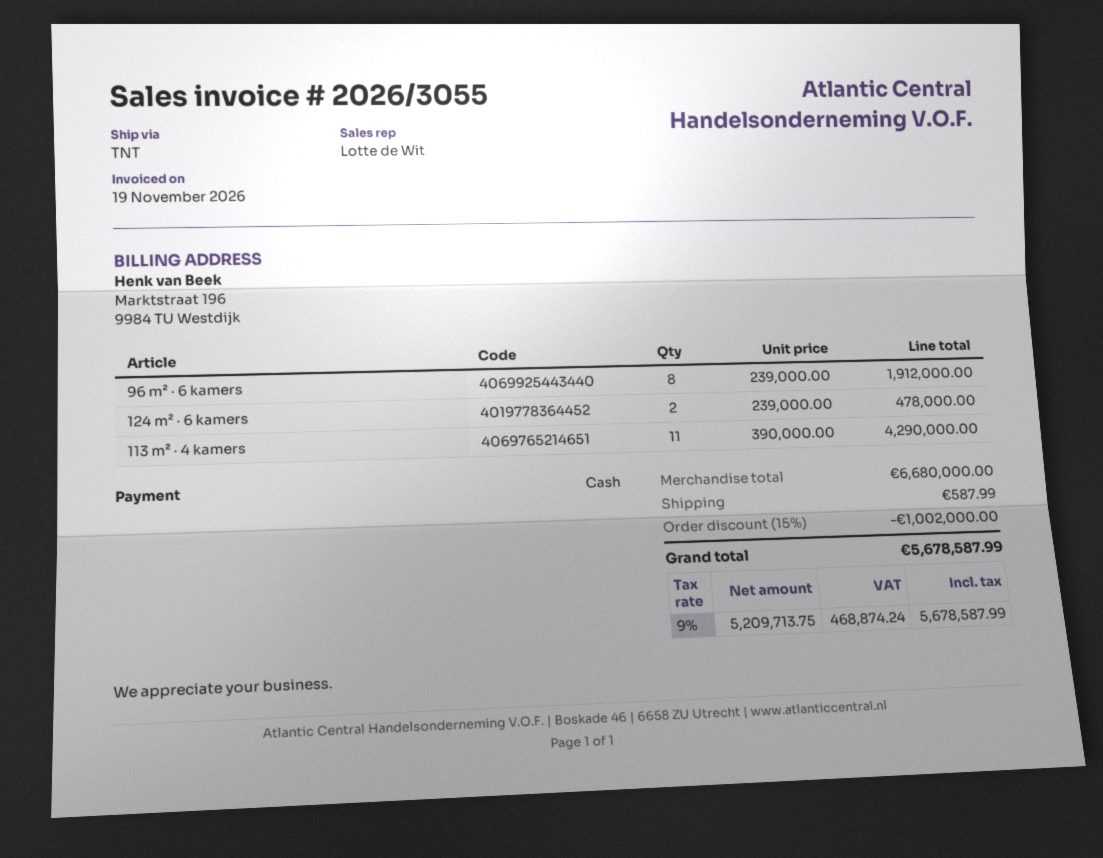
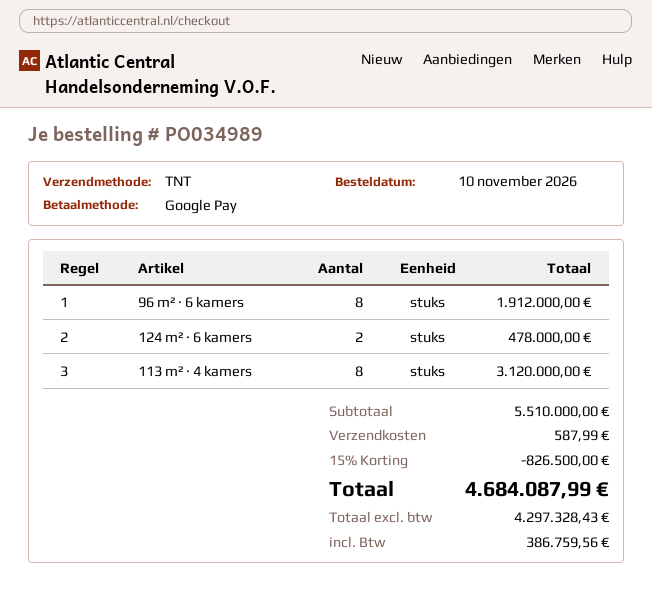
payment method: cash -> Google Pay
113 m² · 4 kamers: 11 for 4290000.00 -> 8 for 3120000.00
subtotal: 6680000.00 -> 5510000.00
discount: 15% = 1002000.00 -> 15% = 826500.00
net: 5209713.75 -> 4297328.43
tax: 468874.24 -> 386759.56
total: 5678587.99 -> 4684087.99

